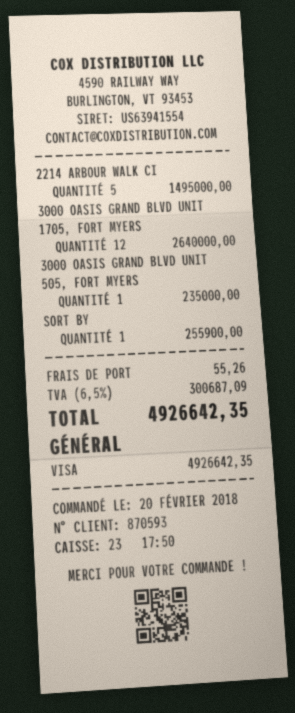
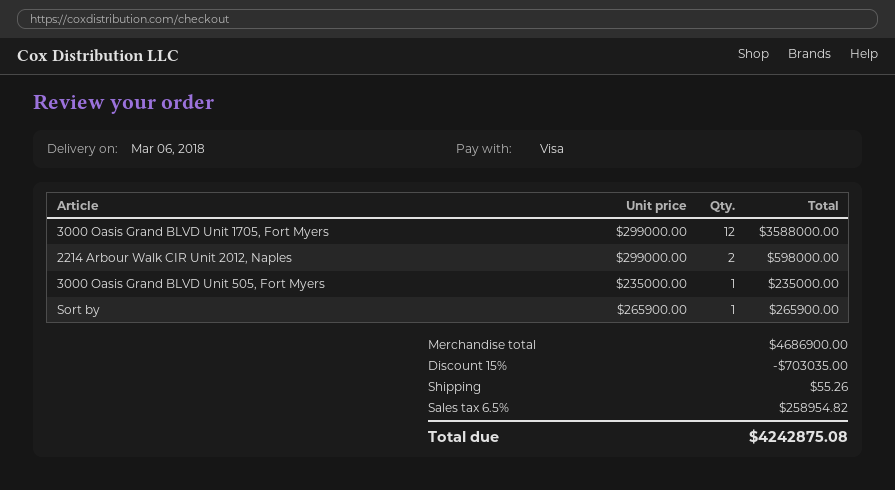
2214 ARBOUR WALK CI: 5 for 1495000.00 -> 2 for 598000.00
3000 OASIS GRAND BLVD UNIT 1705, FORT MYERS: 12 for 2640000.00 -> 12 for 3588000.00
SORT BY: 1 for 255900.00 -> 1 for 265900.00
discount: none -> 15% = 703035.00
tax: 6.5% = 300687.09 -> 6.5% = 258954.82
total: 4926642.35 -> 4242875.08

